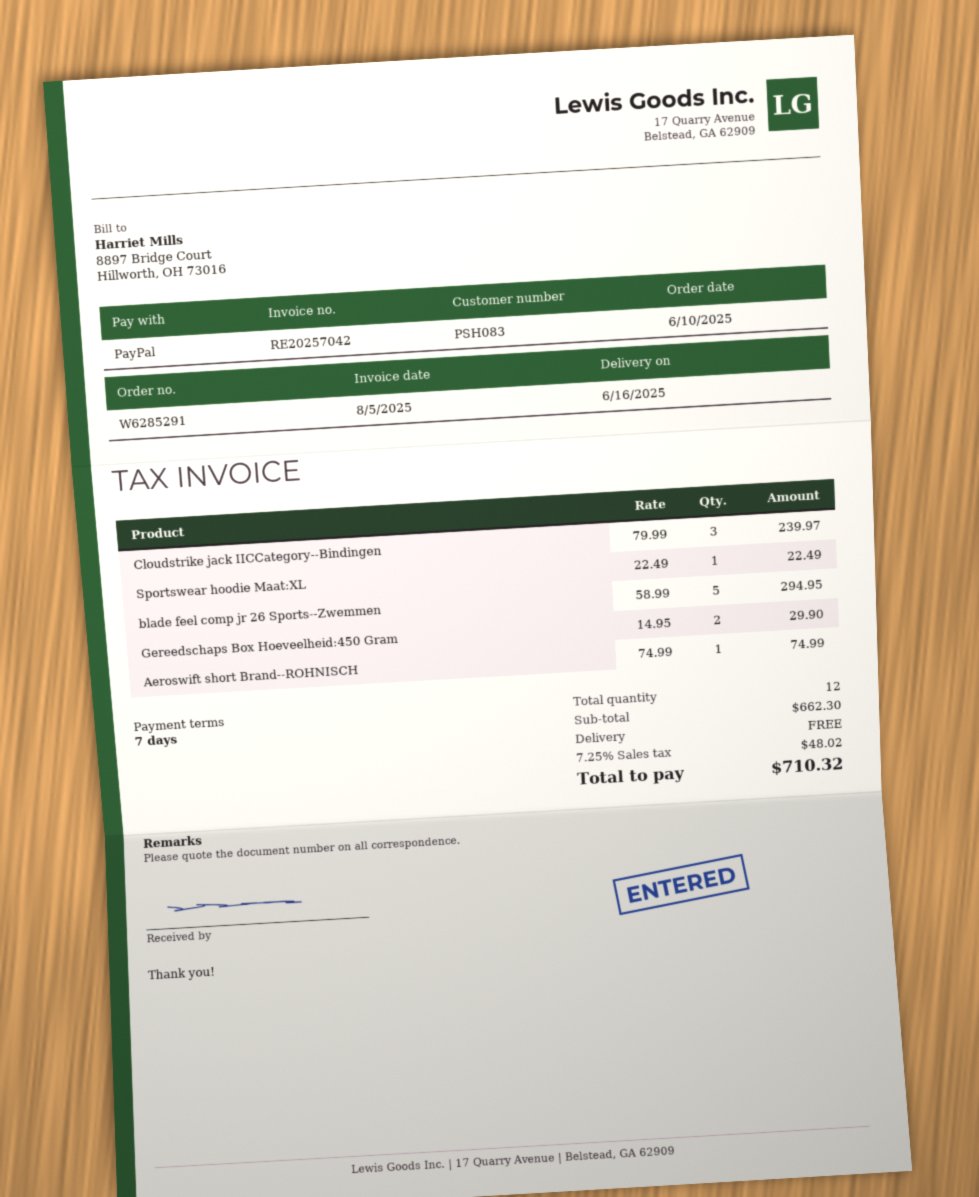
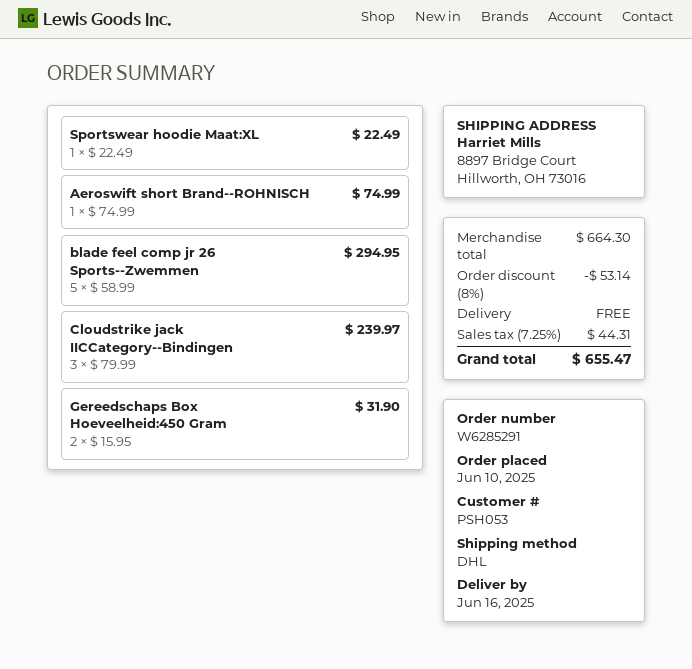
customer number: PSH083 -> PSH053
Gereedschaps Box Hoeveelheid:450 Gram: 2 x 14.95 = 29.90 -> 2 x 15.95 = 31.90
subtotal: 662.30 -> 664.30
discount: none -> 8% = 53.14
tax: 7.25% = 48.02 -> 7.25% = 44.31
total: 710.32 -> 655.47

